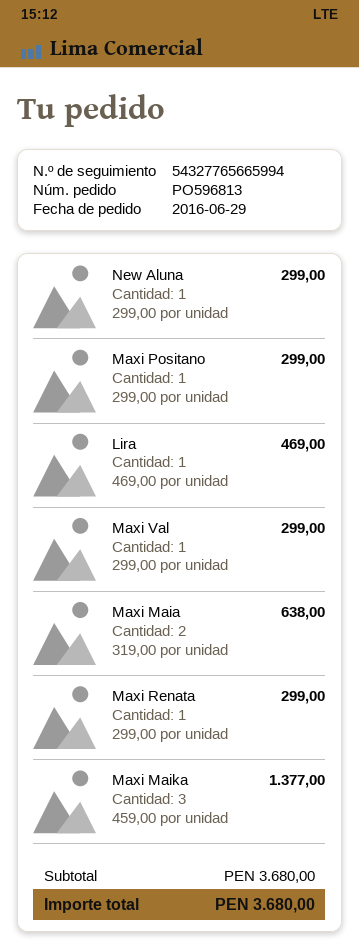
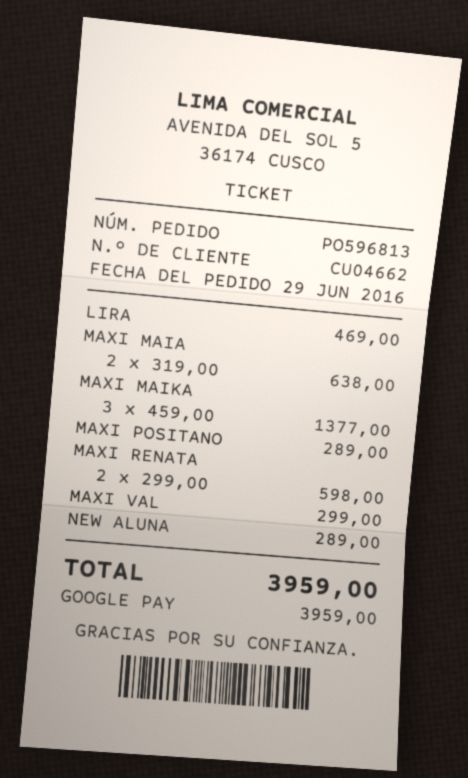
New Aluna: 1 x 299.00 = 299.00 -> 1 x 289.00 = 289.00
Maxi Positano: 1 x 299.00 = 299.00 -> 1 x 289.00 = 289.00
Maxi Renata: 1 x 299.00 = 299.00 -> 2 x 299.00 = 598.00
total: 3680.00 -> 3959.00

